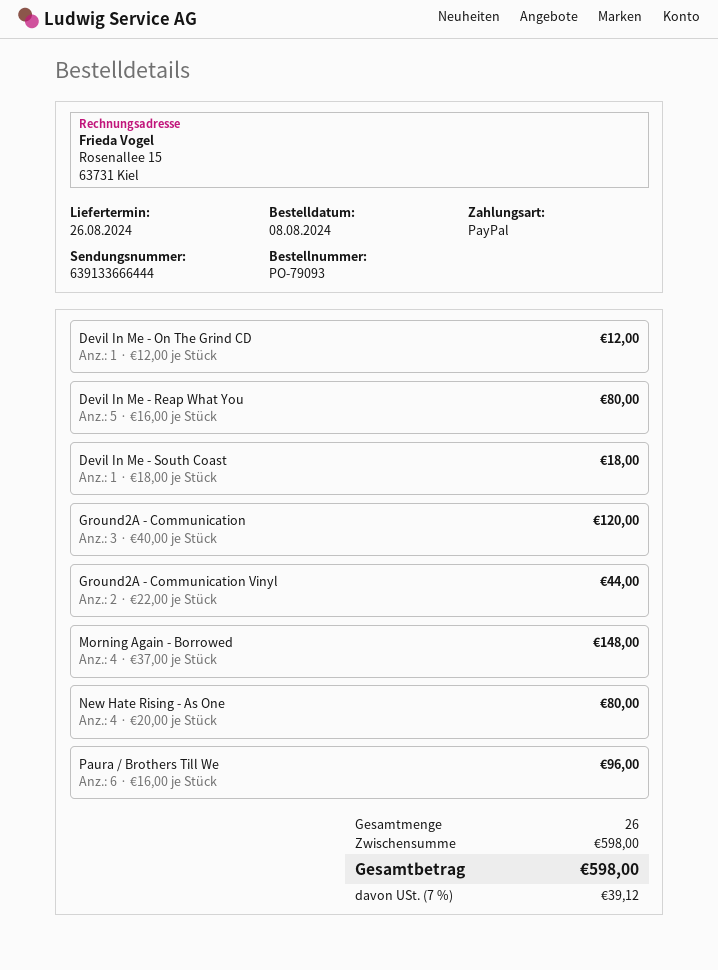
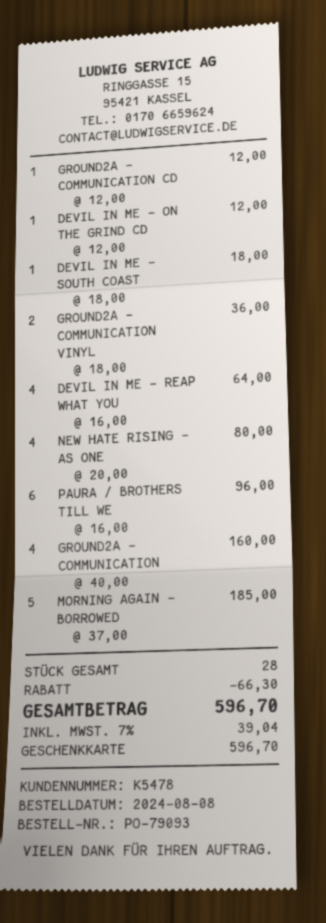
payment method: PayPal -> gift card
Devil In Me - Reap What You: 5 x 16.00 = 80.00 -> 4 x 16.00 = 64.00
Ground2A - Communication: 3 x 40.00 = 120.00 -> 4 x 40.00 = 160.00
Ground2A - Communication Vinyl: 2 x 22.00 = 44.00 -> 2 x 18.00 = 36.00
Morning Again - Borrowed: 4 x 37.00 = 148.00 -> 5 x 37.00 = 185.00
GROUND2A - COMMUNICATION CD: none -> 1 x 12.00 = 12.00
total quantity: 26 -> 28
discount: none -> 66.30
tax: 7% = 39.12 -> 7% = 39.04
total: 598.00 -> 596.70

